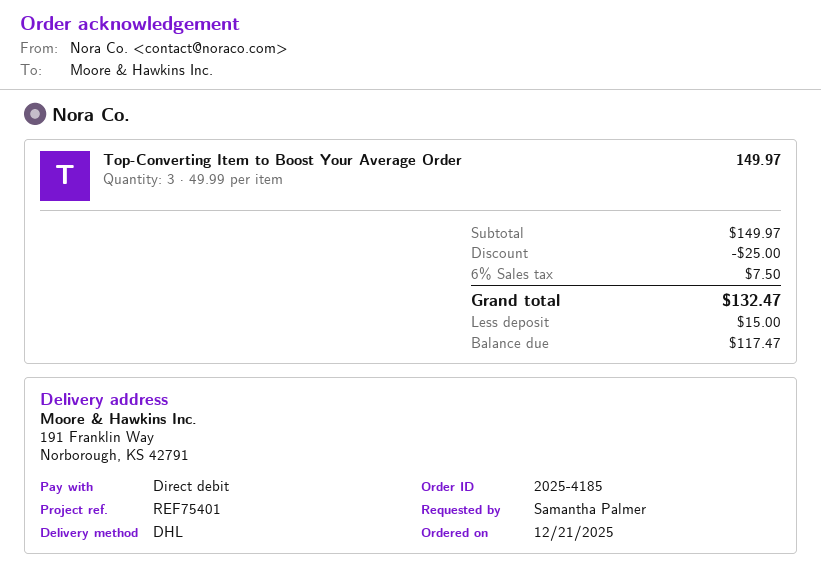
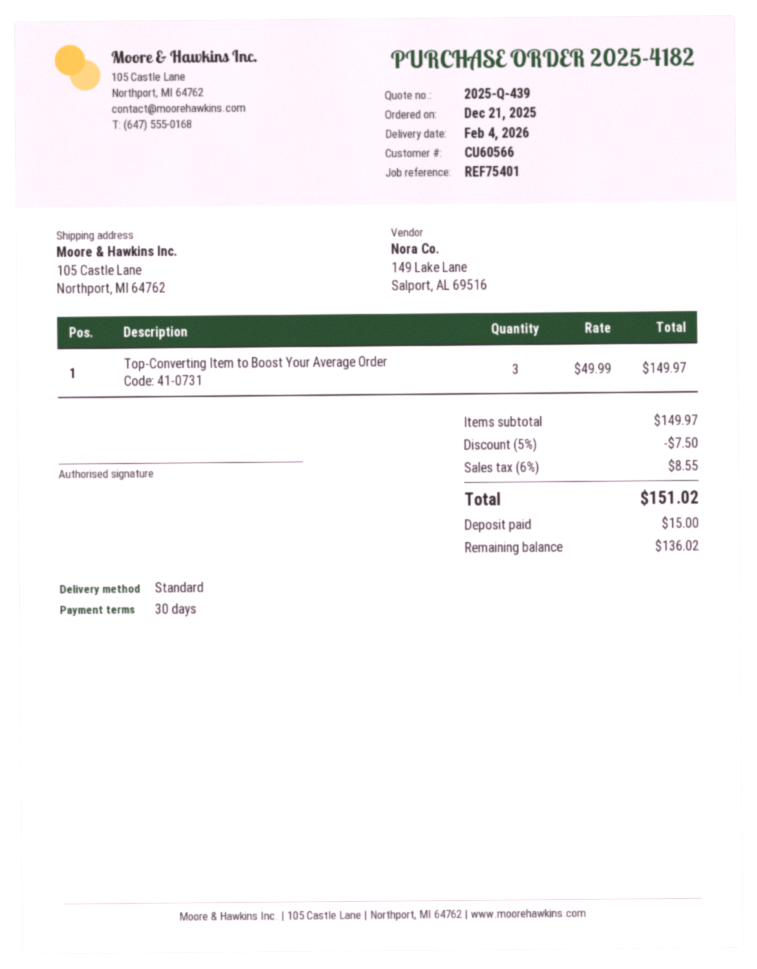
order number: 2025-4185 -> 2025-4182
shipping method: DHL -> standard
ship to: 191 Franklin Way, Norborough, KS 42791 -> 105 Castle Lane, Northport, MI 64762
discount: 25.00 -> 7.50
tax: 6% = 7.50 -> 6% = 8.55
total: 132.47 -> 151.02
balance: 117.47 -> 136.02

